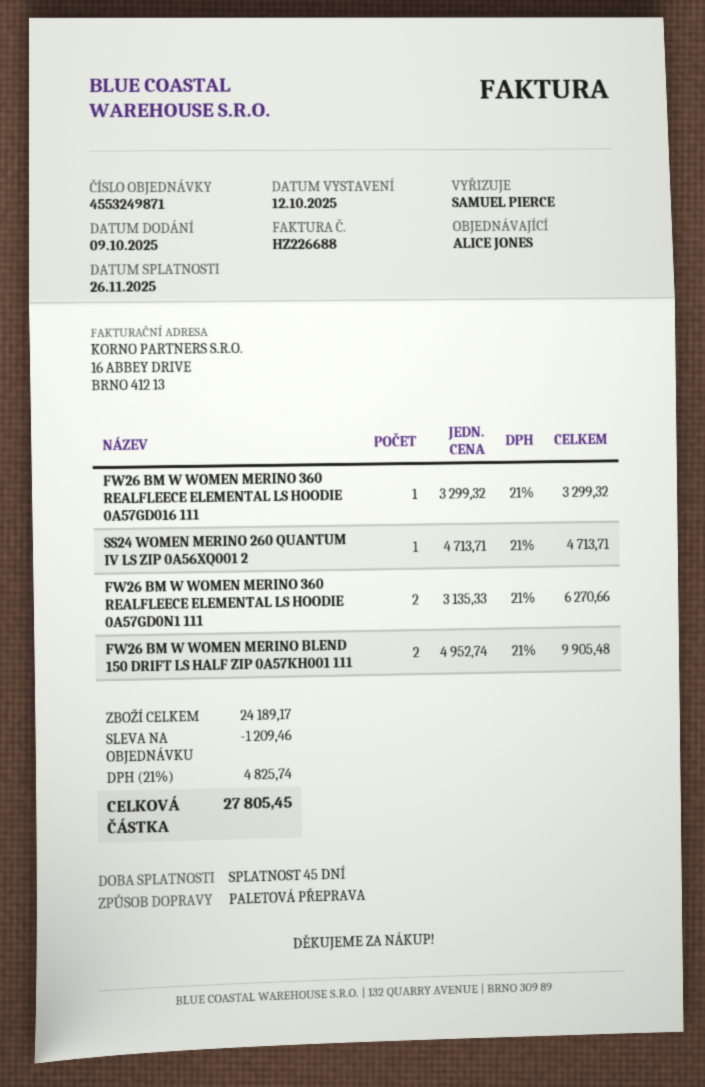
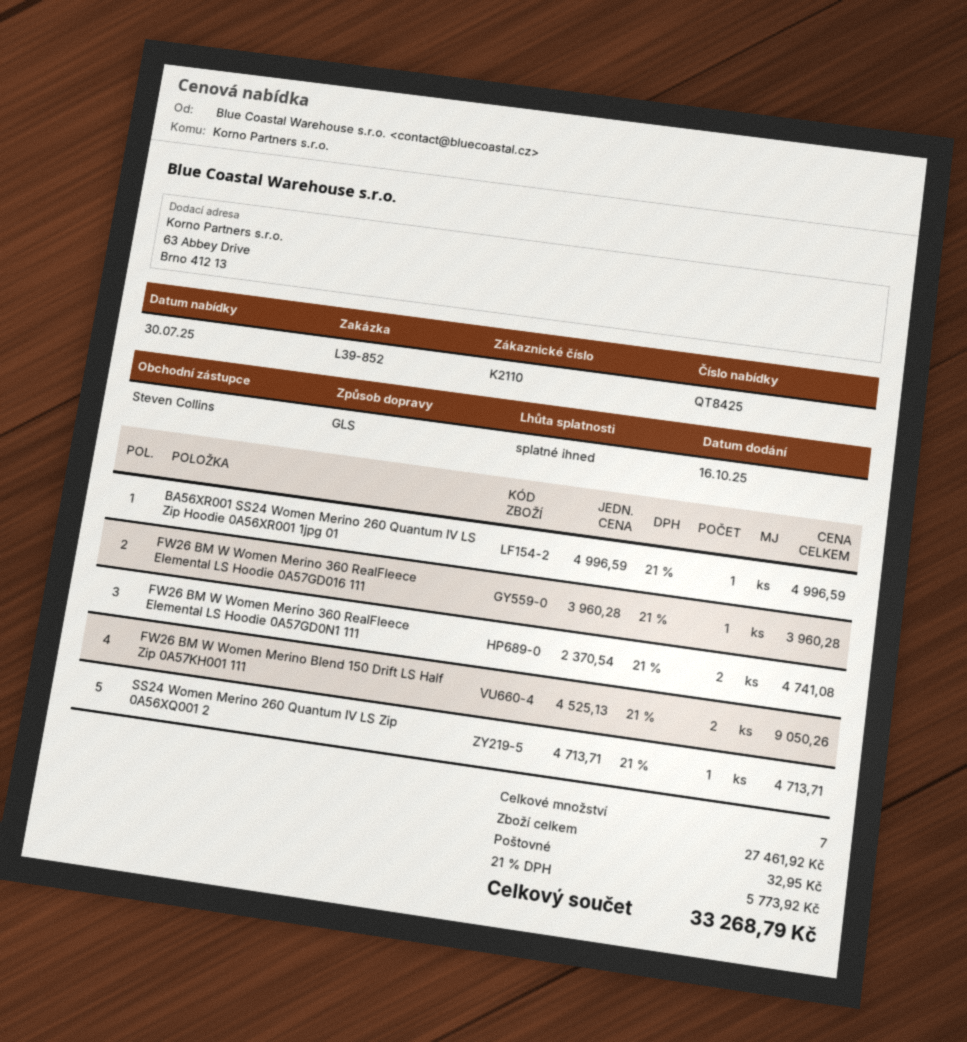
delivery date: 2025-10-09 -> 2025-10-16
payment terms: 45 days -> on receipt
sales rep: SAMUEL PIERCE -> Steven Collins
shipping method: pallet freight -> GLS
FW26 BM W WOMEN MERINO 360 REALFLEECE ELEMENTAL LS HOODIE 0A57GD016 111: 1 x 3299.32 = 3299.32 -> 1 x 3960.28 = 3960.28
FW26 BM W WOMEN MERINO 360 REALFLEECE ELEMENTAL LS HOODIE 0A57GD0N1 111: 2 x 3135.33 = 6270.66 -> 2 x 2370.54 = 4741.08
FW26 BM W WOMEN MERINO BLEND 150 DRIFT LS HALF ZIP 0A57KH001 111: 2 x 4952.74 = 9905.48 -> 2 x 4525.13 = 9050.26
BA56XR001 SS24 Women Merino 260 Quantum IV LS Zip Hoodie 0A56XR001 1jpg 01: none -> 1 x 4996.59 = 4996.59
subtotal: 24189.17 -> 27461.92
discount: 1209.46 -> none
shipping: none -> 32.95
tax: 21% = 4825.74 -> 21% = 5773.92
total: 27805.45 -> 33268.79

